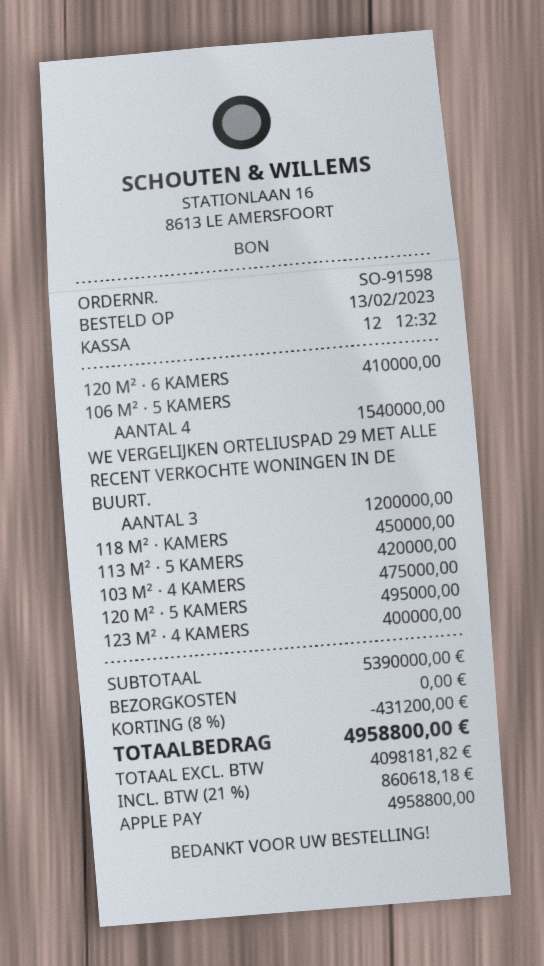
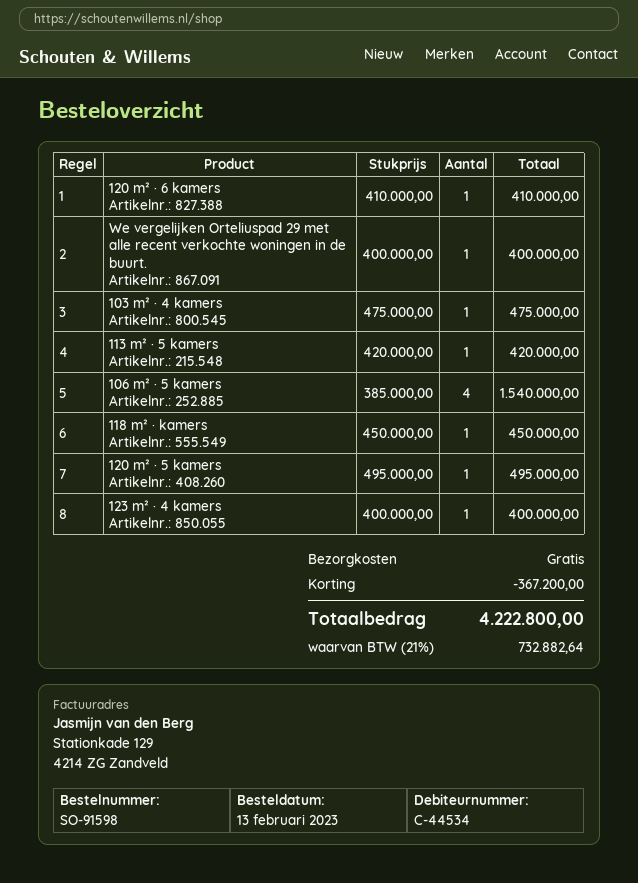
WE VERGELIJKEN ORTELIUSPAD 29 MET ALLE RECENT VERKOCHTE WONINGEN IN DE BUURT.: 3 for 1200000.00 -> 1 for 400000.00
discount: 431200.00 -> 367200.00
tax: 21% = 860618.18 -> 21% = 732882.64
total: 4958800.00 -> 4222800.00

